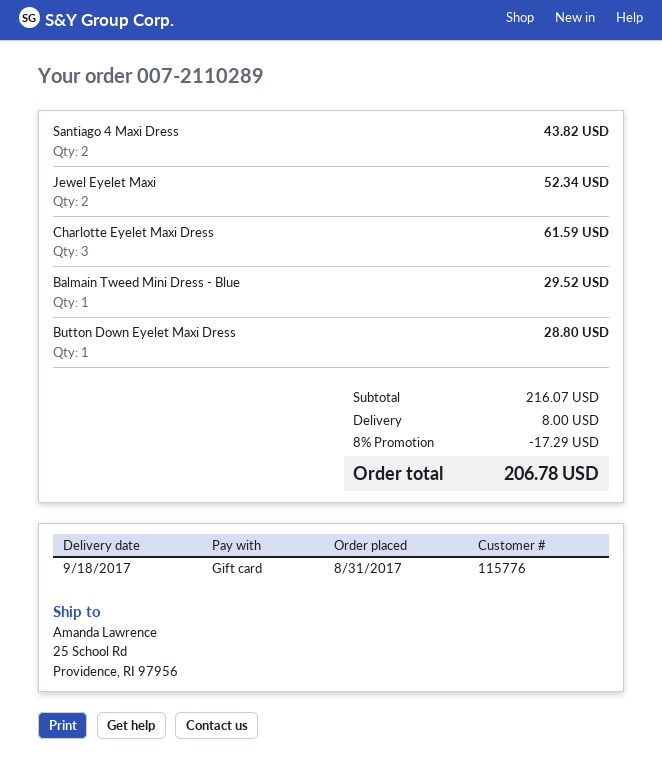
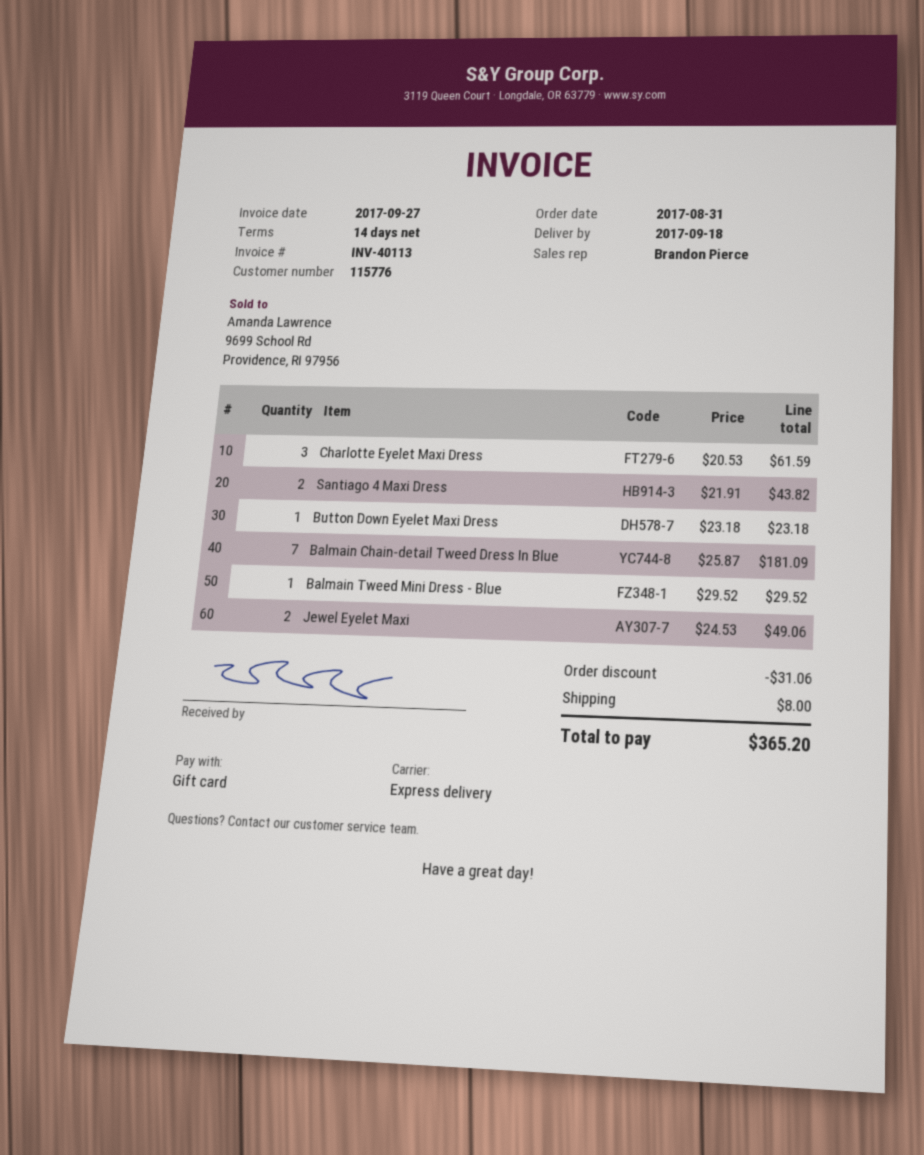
Jewel Eyelet Maxi: 2 for 52.34 -> 2 for 49.06
Button Down Eyelet Maxi Dress: 1 for 28.80 -> 1 for 23.18
Balmain Chain-detail Tweed Dress In Blue: none -> 7 for 181.09
discount: 17.29 -> 31.06
total: 206.78 -> 365.20

